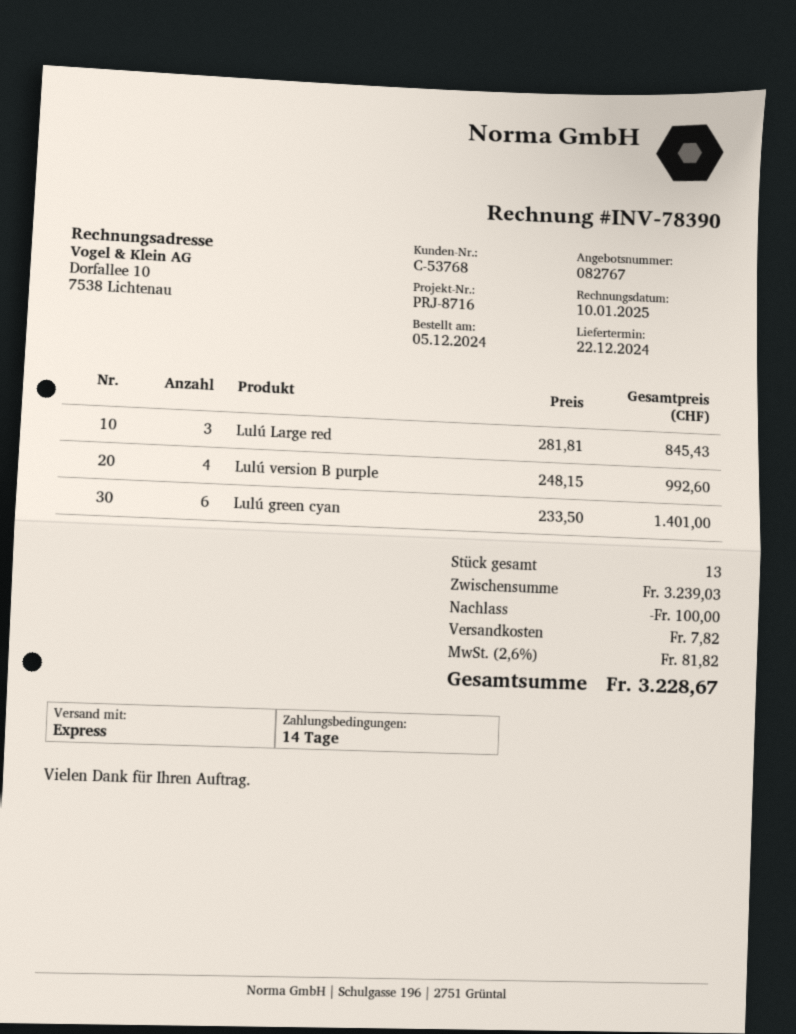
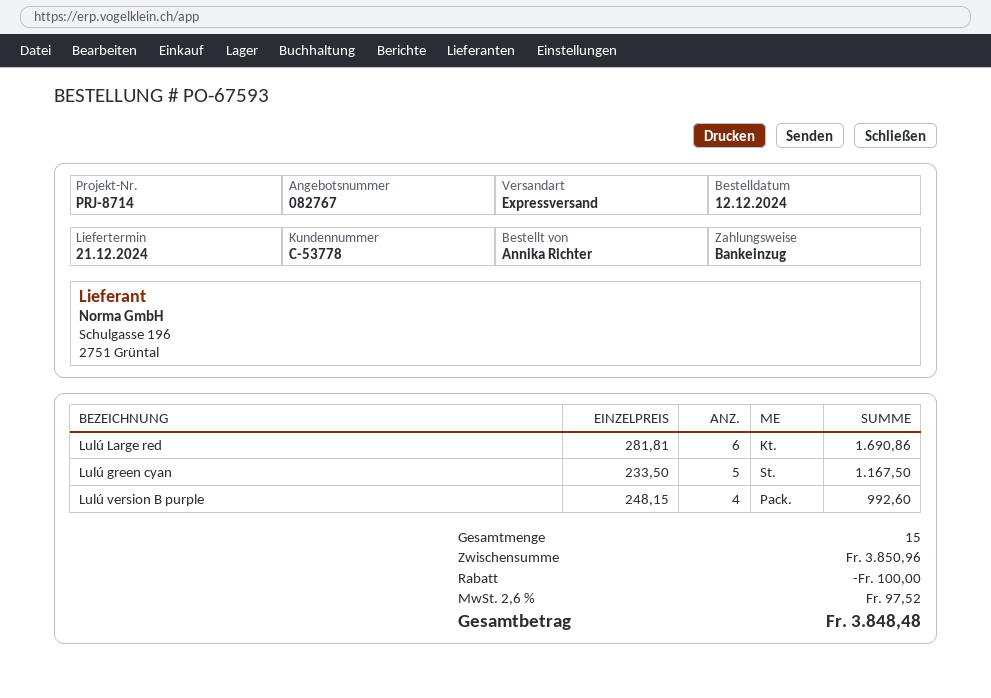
order date: 2024-12-05 -> 2024-12-12
delivery date: 2024-12-22 -> 2024-12-21
customer number: C-53768 -> C-53778
reference: PRJ-8716 -> PRJ-8714
Lulú Large red: 3 x 281.81 = 845.43 -> 6 x 281.81 = 1690.86
Lulú green cyan: 6 x 233.50 = 1401.00 -> 5 x 233.50 = 1167.50
total quantity: 13 -> 15
subtotal: 3239.03 -> 3850.96
shipping: 7.82 -> none
tax: 2.6% = 81.82 -> 2.6% = 97.52
total: 3228.67 -> 3848.48

